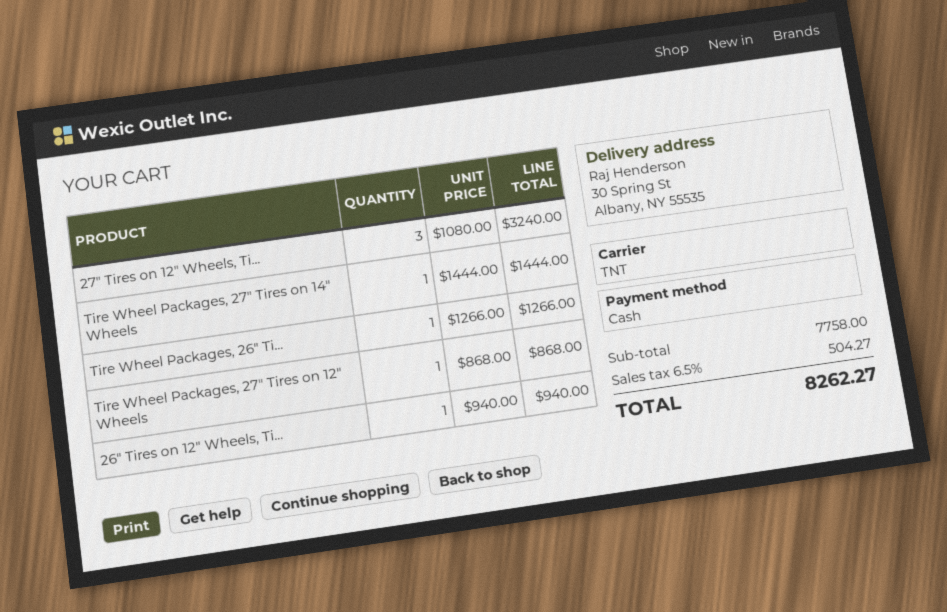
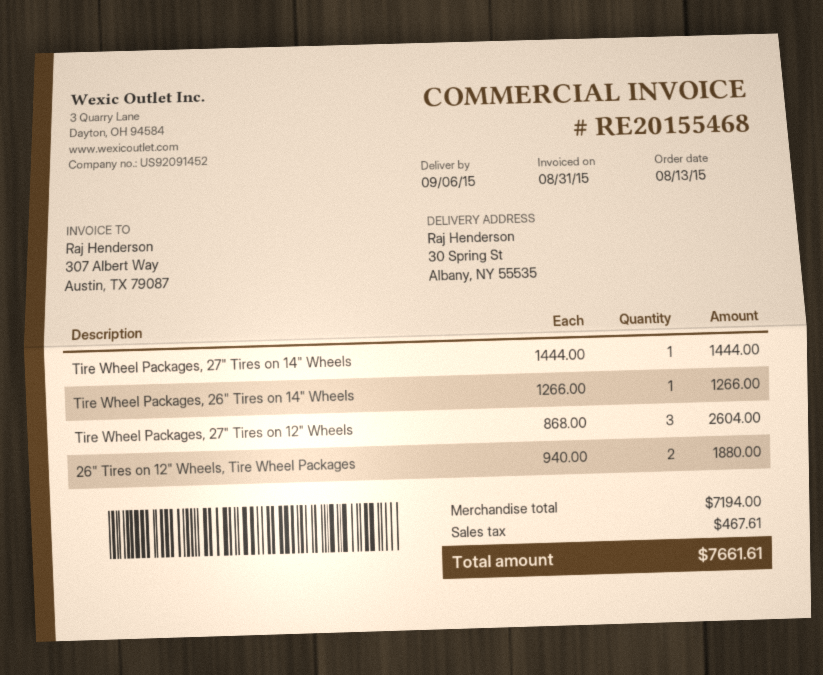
27" Tires on 12" Wheels, Ti...: 3 x 1080.00 = 3240.00 -> none
Tire Wheel Packages, 27" Tires on 12" Wheels: 1 x 868.00 = 868.00 -> 3 x 868.00 = 2604.00
26" Tires on 12" Wheels, Ti...: 1 x 940.00 = 940.00 -> 2 x 940.00 = 1880.00
subtotal: 7758.00 -> 7194.00
tax: 504.27 -> 467.61
total: 8262.27 -> 7661.61

